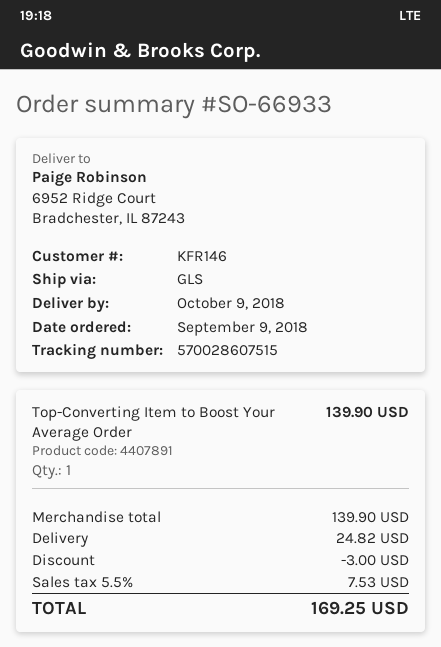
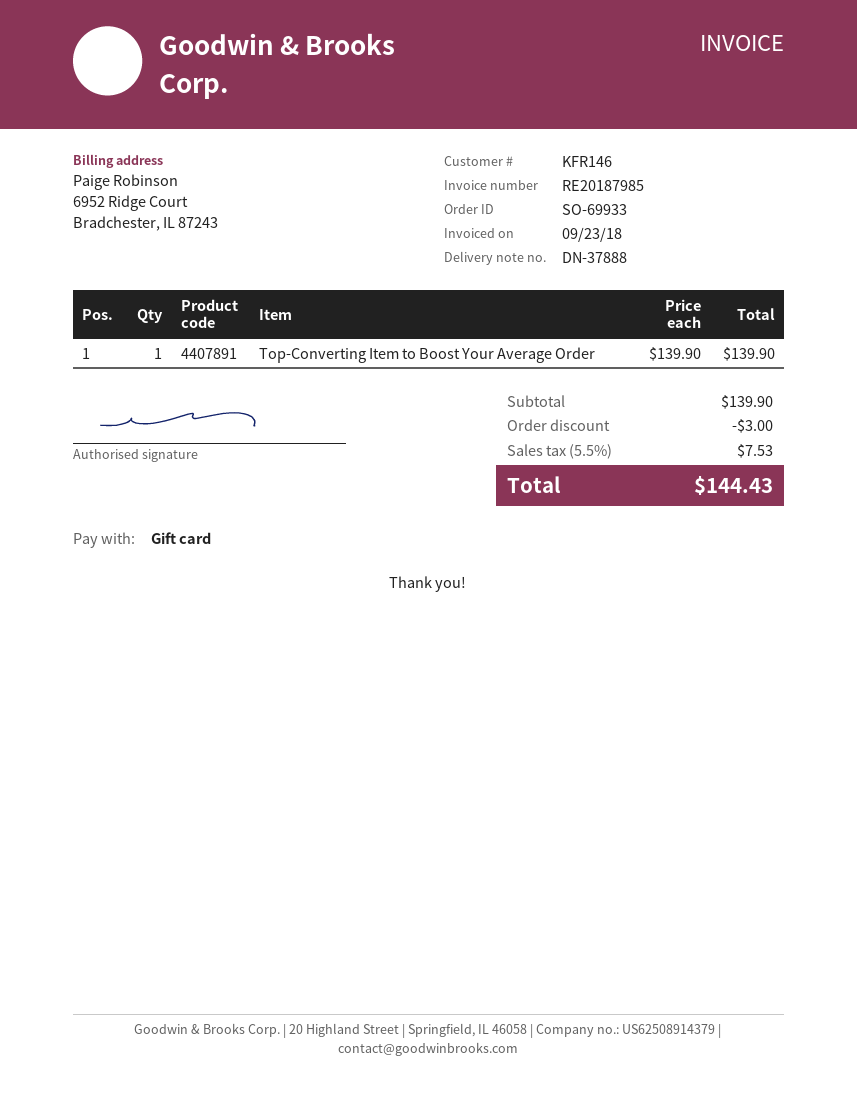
order number: SO-66933 -> SO-69933
shipping: 24.82 -> none
total: 169.25 -> 144.43

